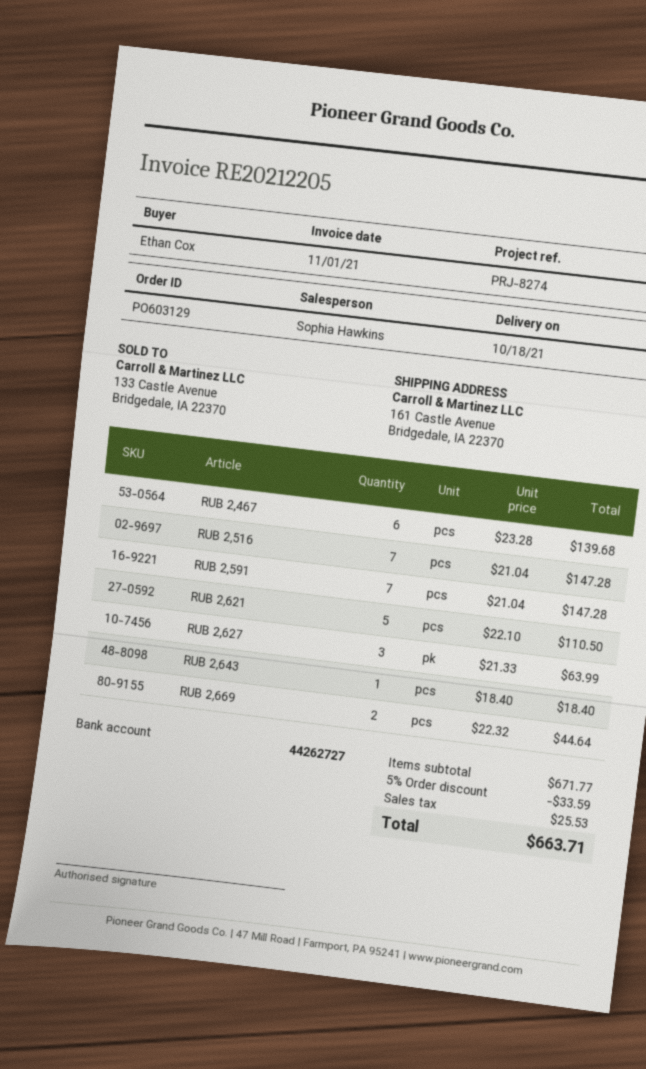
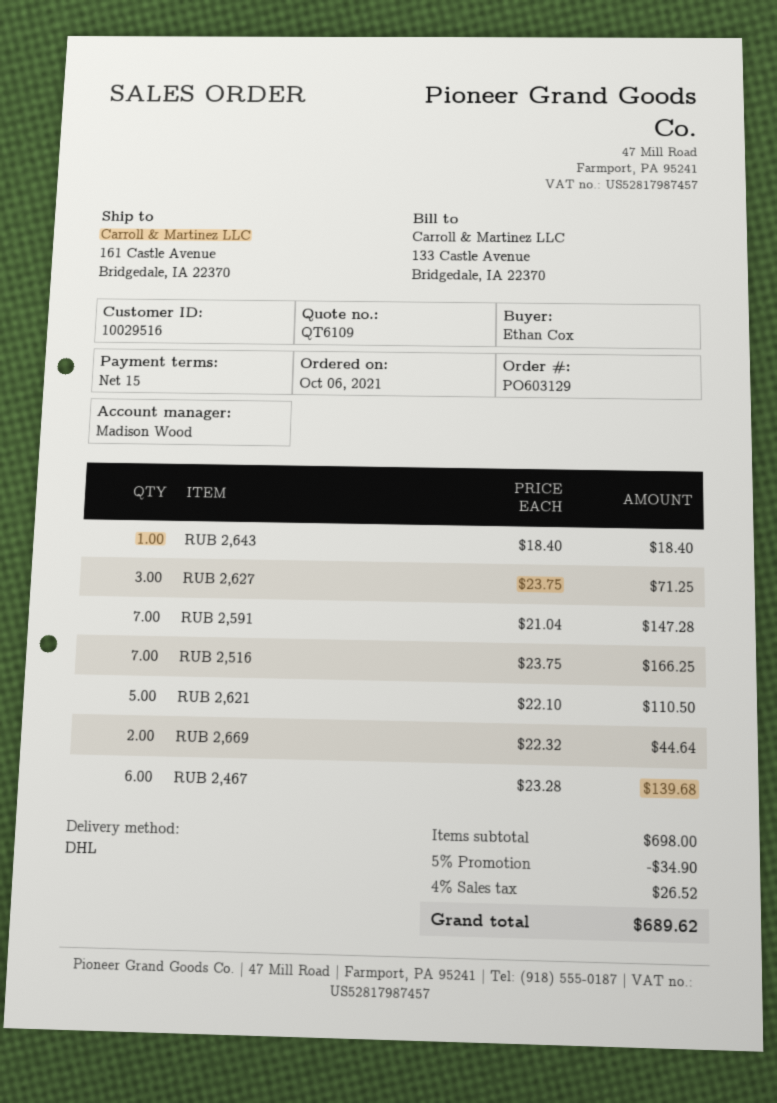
sales rep: Sophia Hawkins -> Madison Wood
RUB 2,516: 7 x 21.04 = 147.28 -> 7 x 23.75 = 166.25
RUB 2,627: 3 x 21.33 = 63.99 -> 3 x 23.75 = 71.25
subtotal: 671.77 -> 698.00
discount: 5% = 33.59 -> 5% = 34.90
tax: 25.53 -> 26.52
total: 663.71 -> 689.62

